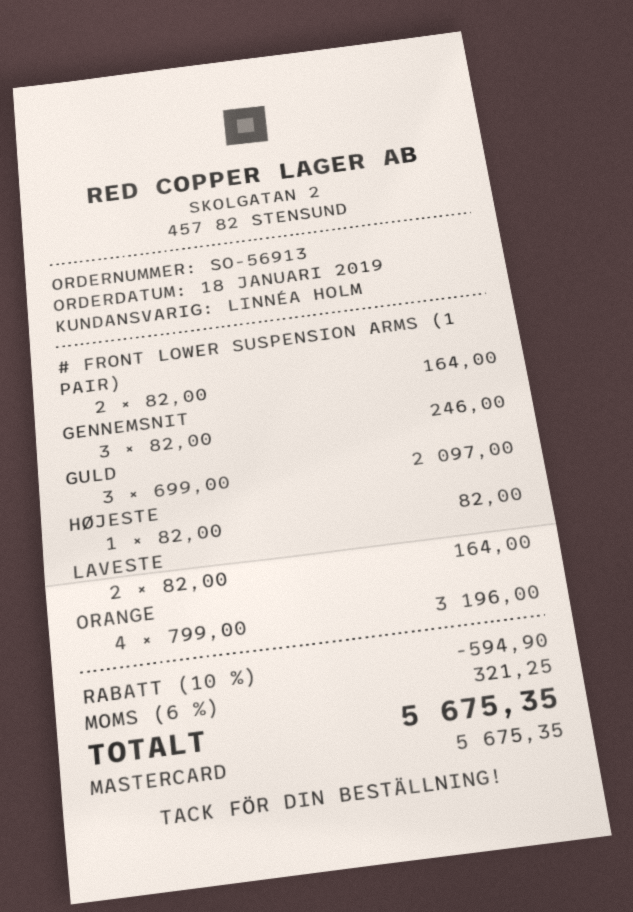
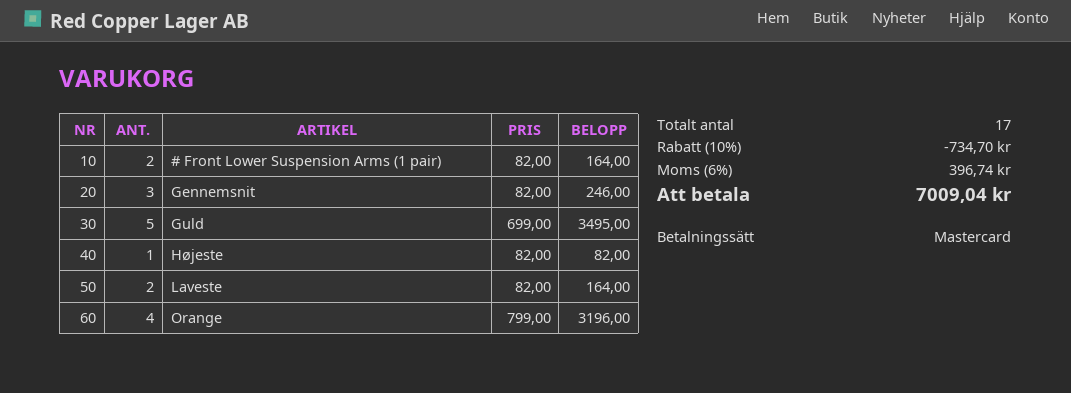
GULD: 3 x 699.00 = 2097.00 -> 5 x 699.00 = 3495.00
discount: 10% = 594.90 -> 10% = 734.70
tax: 6% = 321.25 -> 6% = 396.74
total: 5675.35 -> 7009.04

